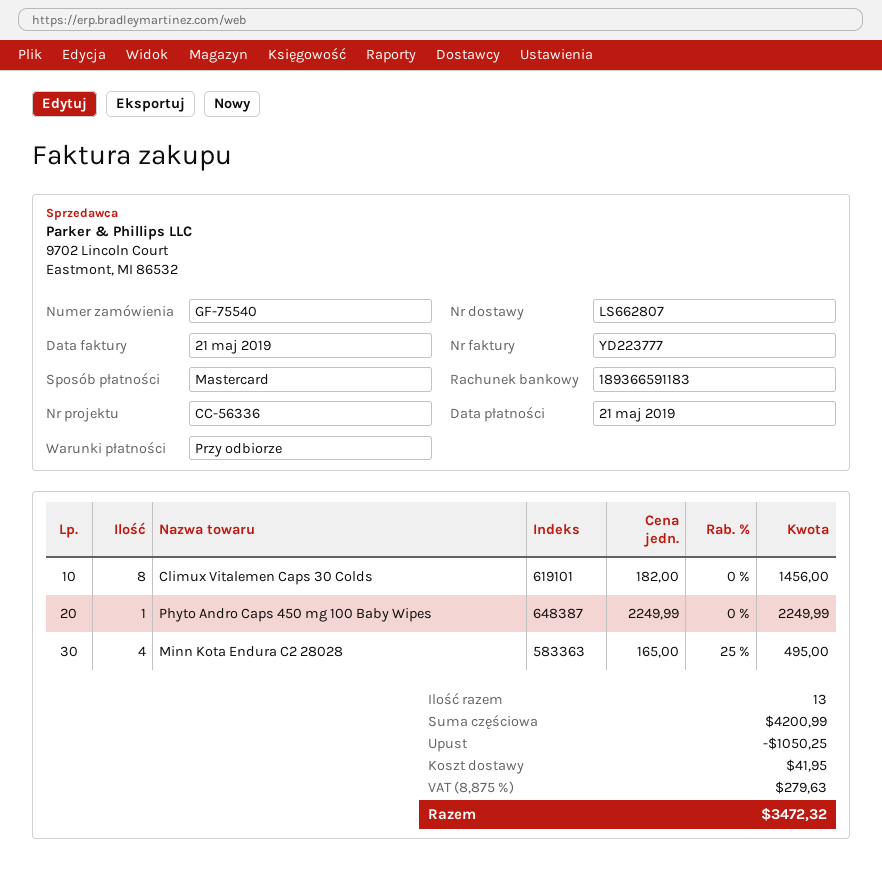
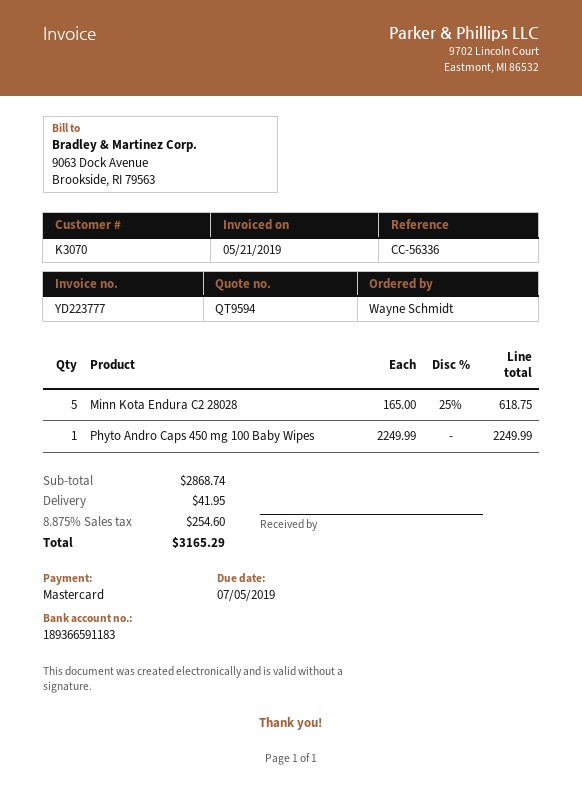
due date: 2019-05-21 -> 2019-07-05
Climux Vitalemen Caps 30 Colds: 8 x 182.00 = 1456.00 -> none
Minn Kota Endura C2 28028: 4 x 165.00 - 25% = 495.00 -> 5 x 165.00 - 25% = 618.75
subtotal: 4200.99 -> 2868.74
discount: 1050.25 -> none
tax: 8.875% = 279.63 -> 8.875% = 254.60
total: 3472.32 -> 3165.29

